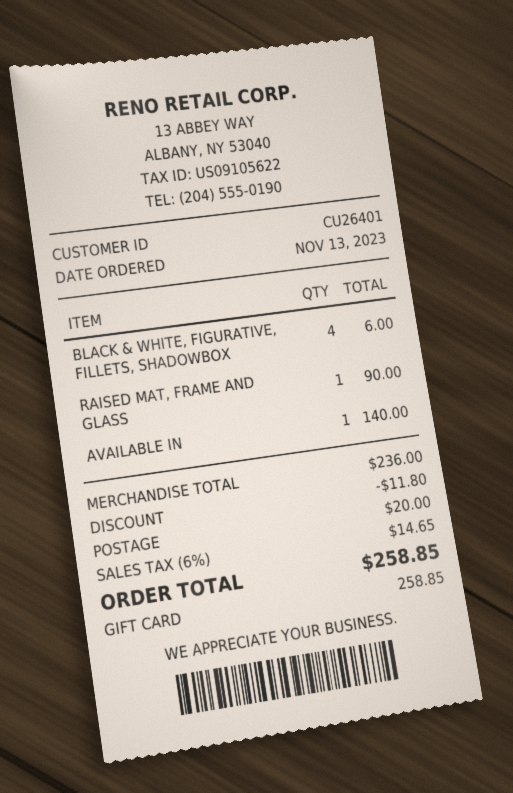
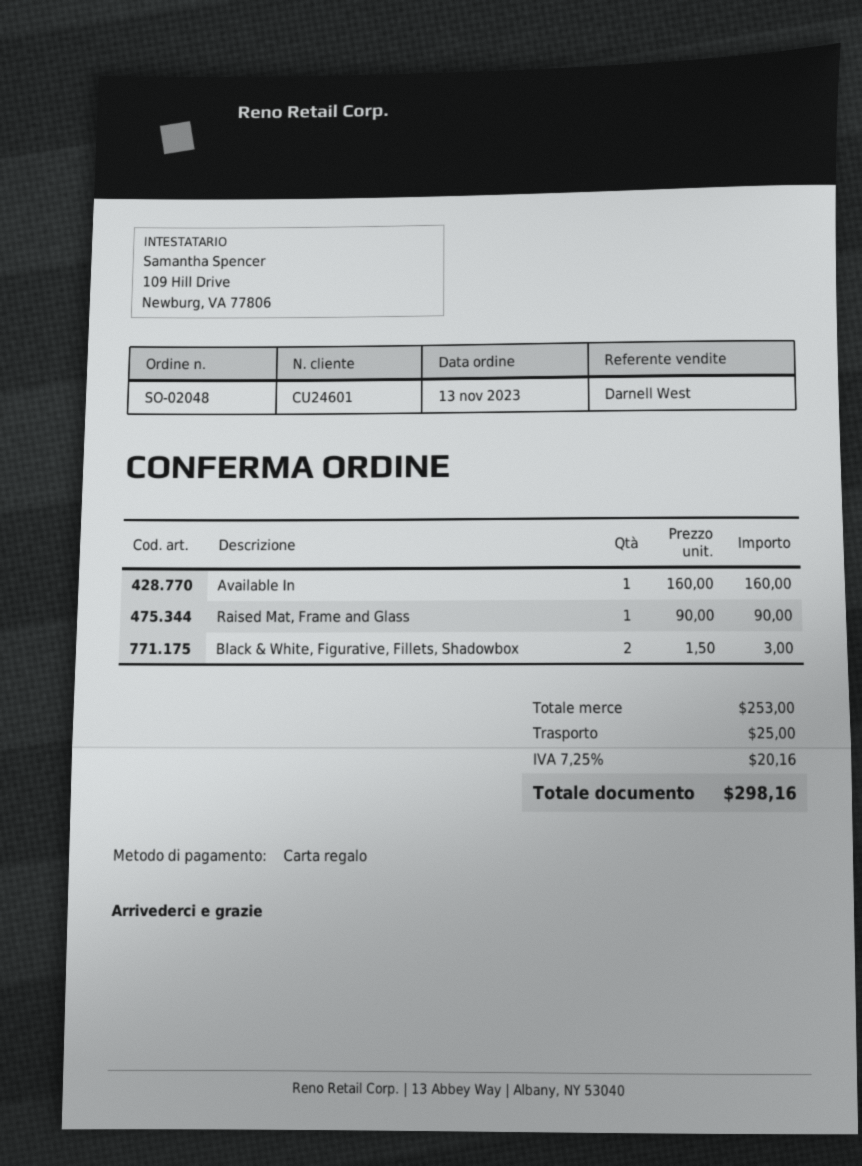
customer number: CU26401 -> CU24601
BLACK & WHITE, FIGURATIVE, FILLETS, SHADOWBOX: 4 for 6.00 -> 2 for 3.00
AVAILABLE IN: 1 for 140.00 -> 1 for 160.00
subtotal: 236.00 -> 253.00
discount: 11.80 -> none
shipping: 20.00 -> 25.00
tax: 6% = 14.65 -> 7.25% = 20.16
total: 258.85 -> 298.16

